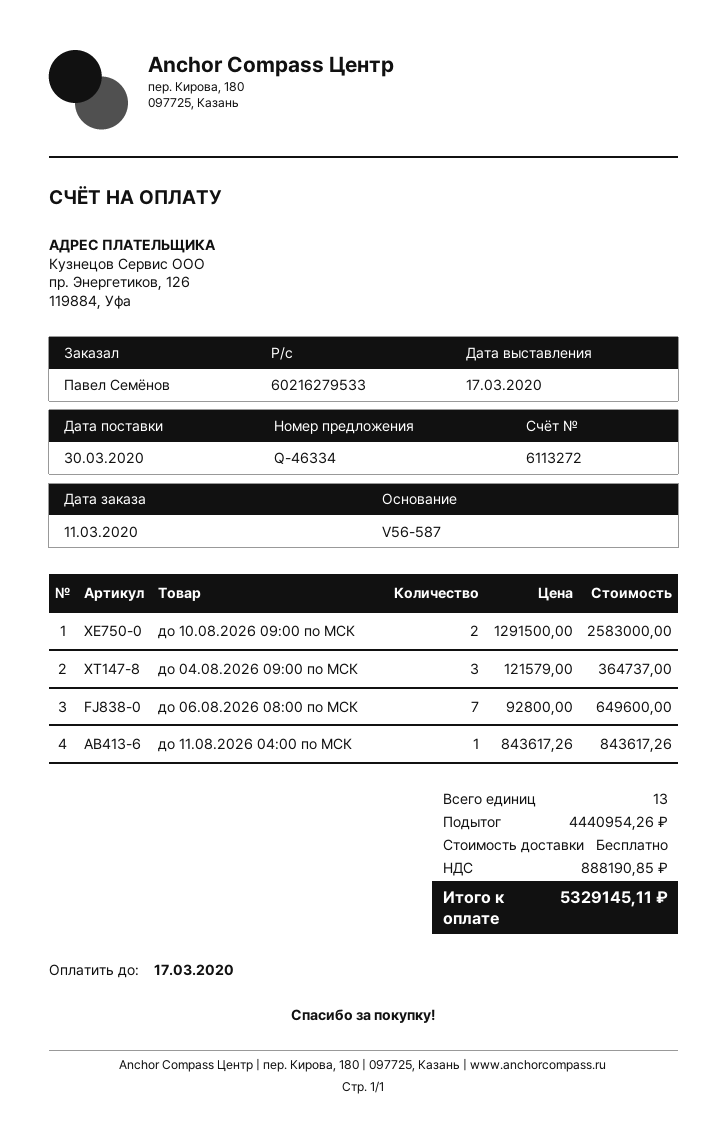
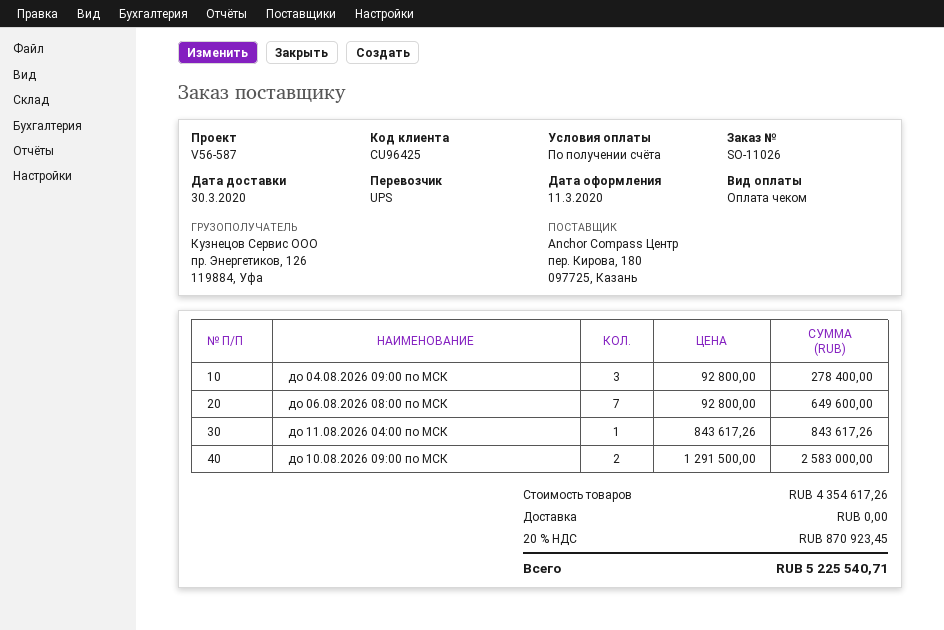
до 04.08.2026 09:00 по МСК: 3 x 121579.00 = 364737.00 -> 3 x 92800.00 = 278400.00
subtotal: 4440954.26 -> 4354617.26
tax: 888190.85 -> 870923.45
total: 5329145.11 -> 5225540.71

